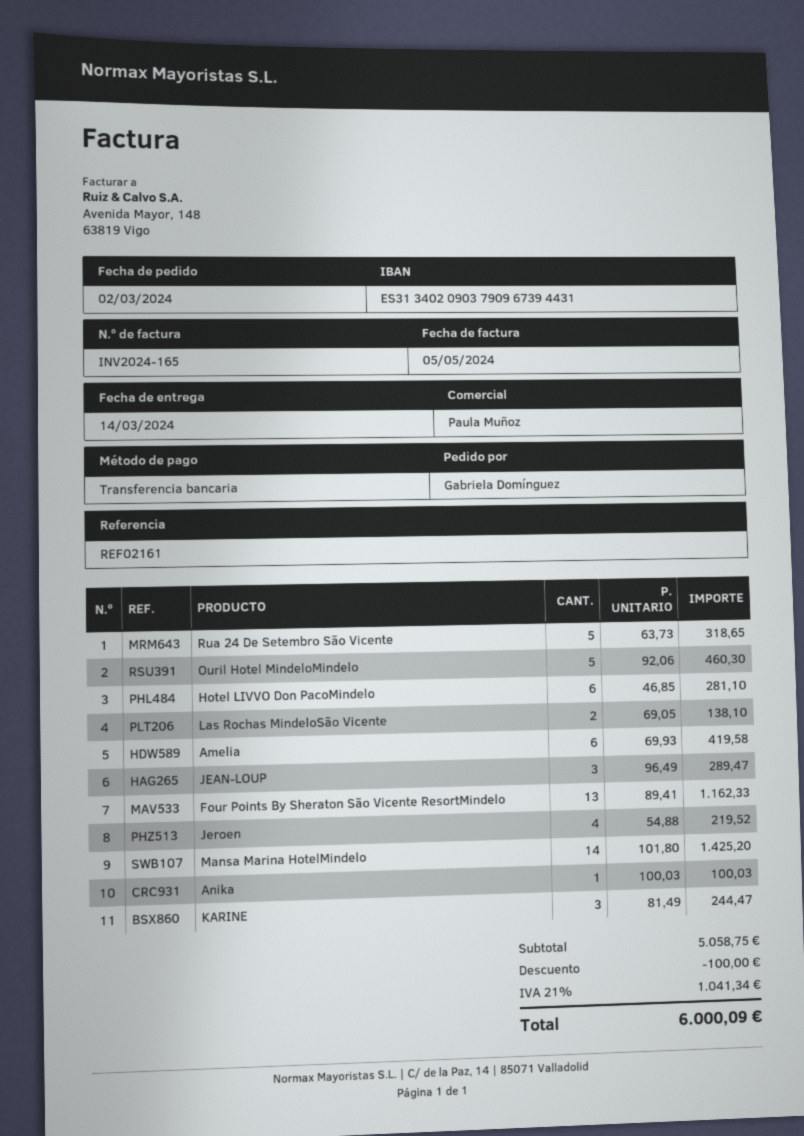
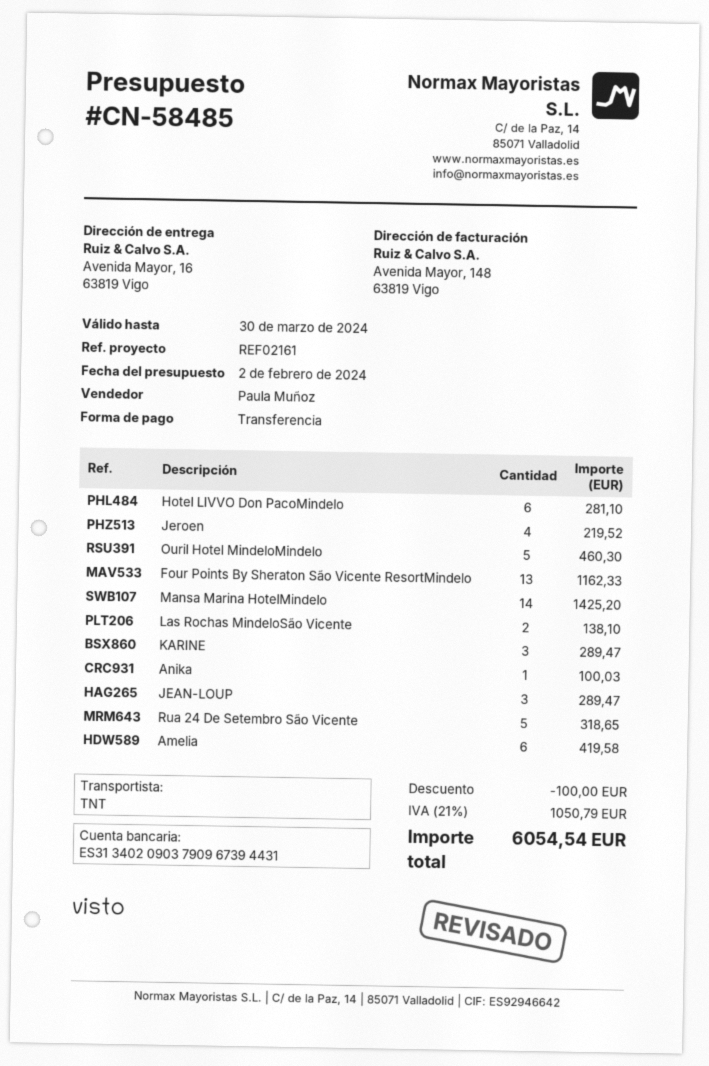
KARINE: 3 for 244.47 -> 3 for 289.47
tax: 21% = 1041.34 -> 21% = 1050.79
total: 6000.09 -> 6054.54

